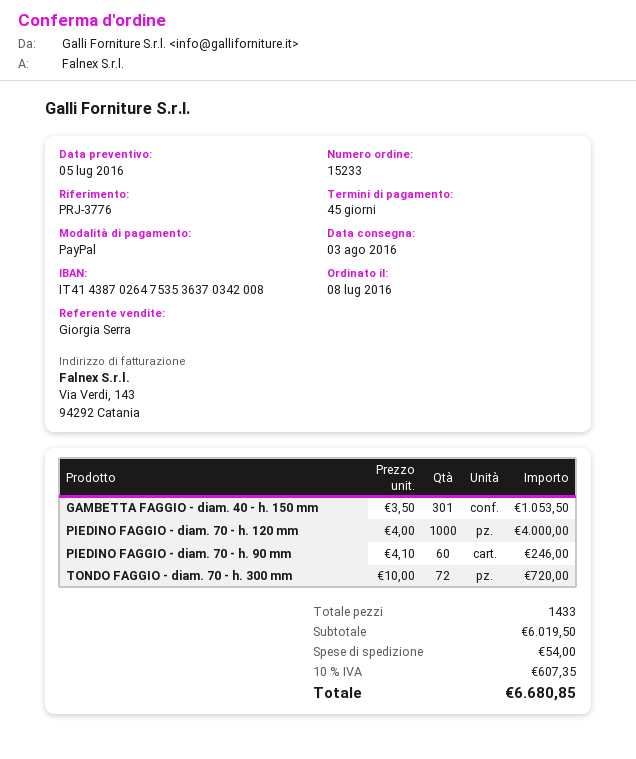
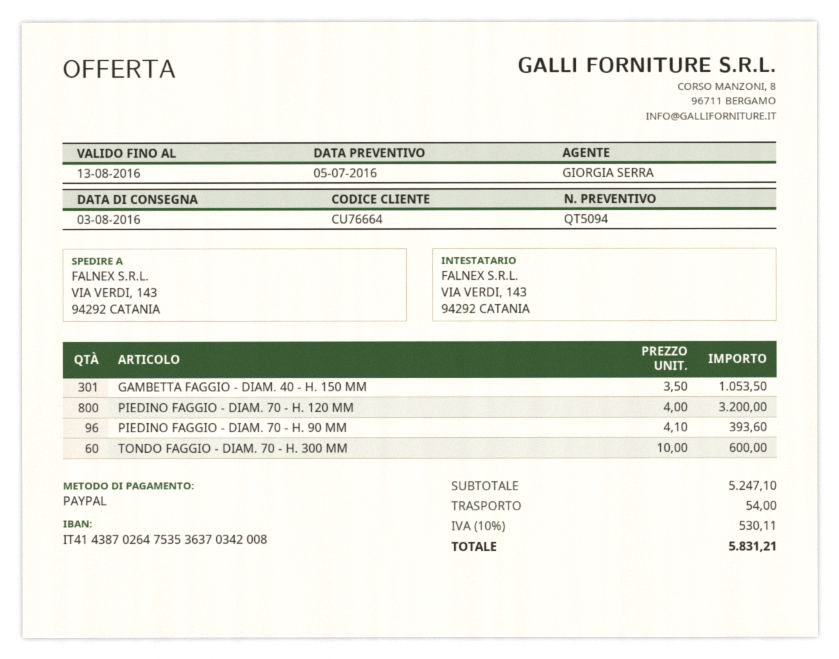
PIEDINO FAGGIO - diam. 70 - h. 120 mm: 1000 x 4.00 = 4000.00 -> 800 x 4.00 = 3200.00
PIEDINO FAGGIO - diam. 70 - h. 90 mm: 60 x 4.10 = 246.00 -> 96 x 4.10 = 393.60
TONDO FAGGIO - diam. 70 - h. 300 mm: 72 x 10.00 = 720.00 -> 60 x 10.00 = 600.00
subtotal: 6019.50 -> 5247.10
tax: 10% = 607.35 -> 10% = 530.11
total: 6680.85 -> 5831.21

